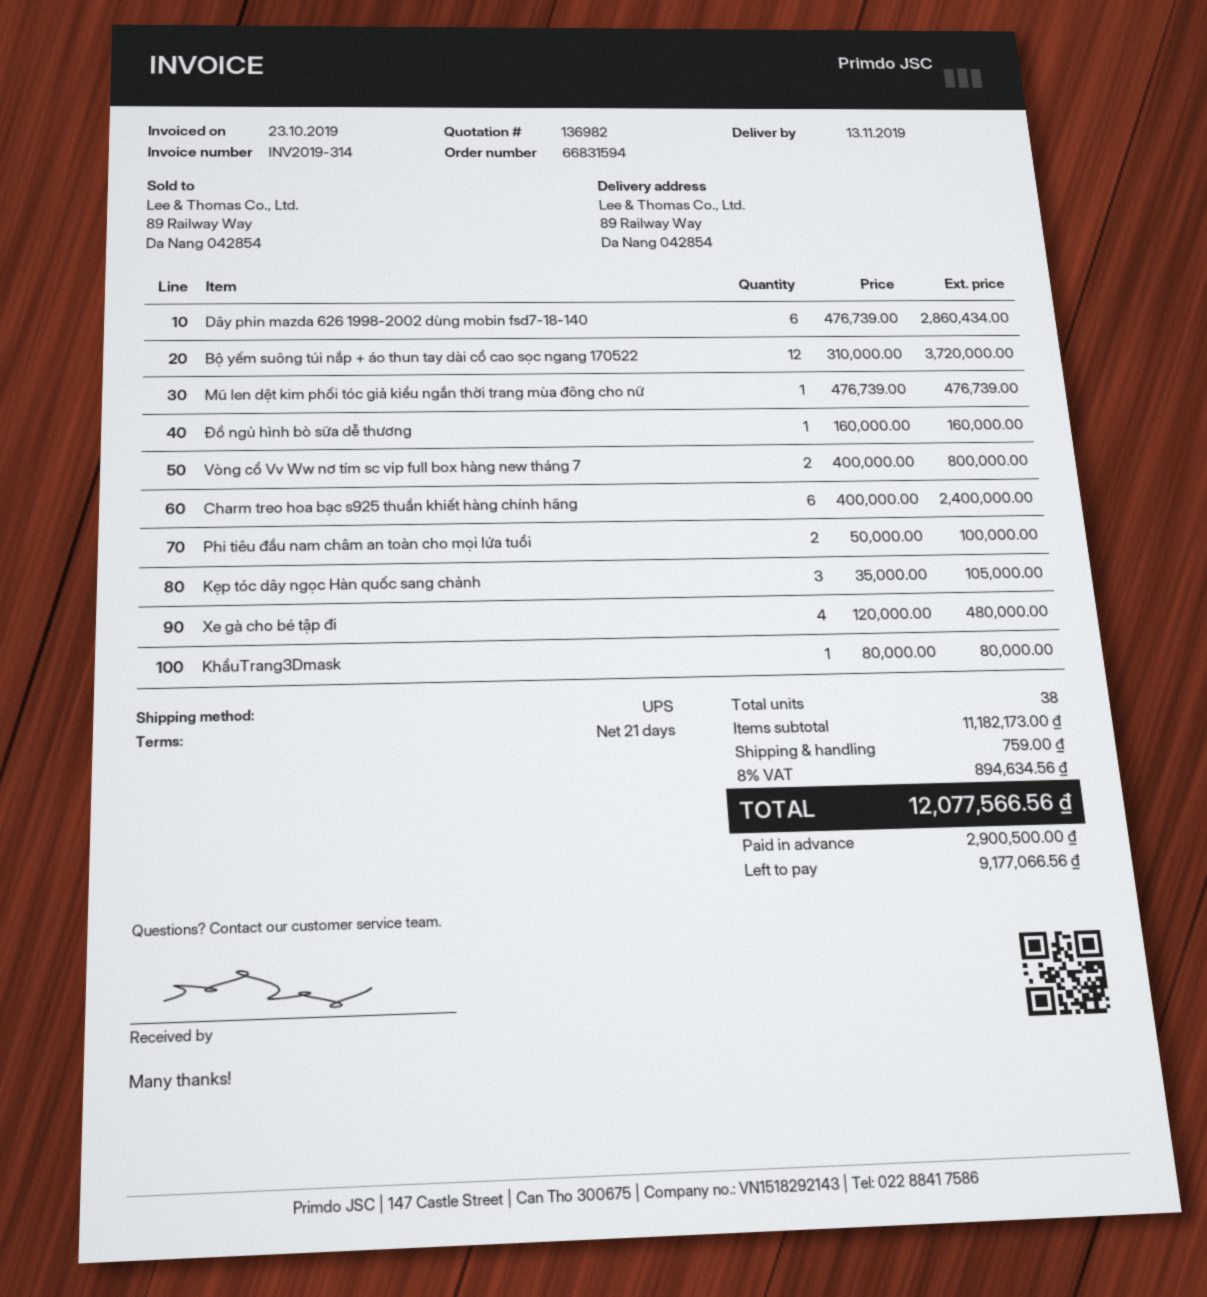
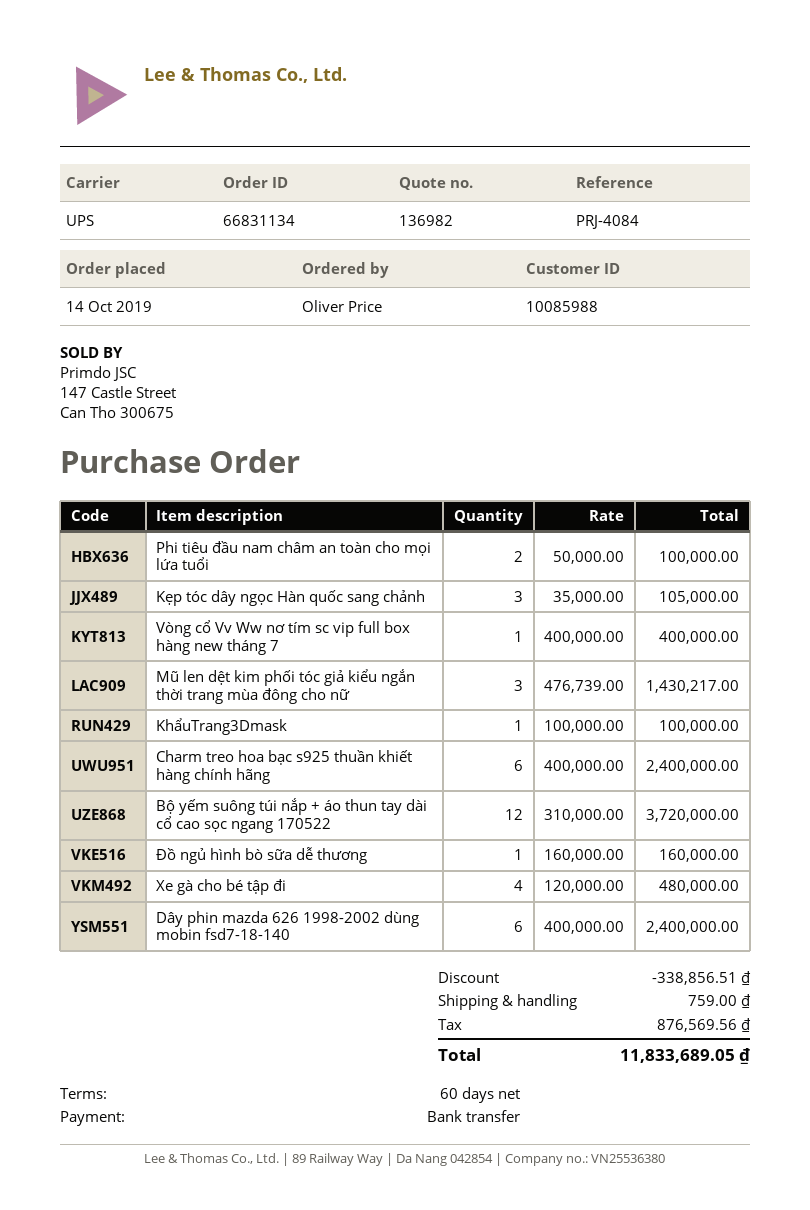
order number: 66831594 -> 66831134
payment terms: 21 days -> 60 days
Dây phin mazda 626 1998-2002 dùng mobin fsd7-18-140: 6 x 476739.00 = 2860434.00 -> 6 x 400000.00 = 2400000.00
Mũ len dệt kim phối tóc giả kiểu ngắn thời trang mùa đông cho nữ: 1 x 476739.00 = 476739.00 -> 3 x 476739.00 = 1430217.00
Vòng cổ Vv Ww nơ tím sc vip full box hàng new tháng 7: 2 x 400000.00 = 800000.00 -> 1 x 400000.00 = 400000.00
KhẩuTrang3Dmask: 1 x 80000.00 = 80000.00 -> 1 x 100000.00 = 100000.00
discount: none -> 338856.51
tax: 894634.56 -> 876569.56
total: 12077566.56 -> 11833689.05

